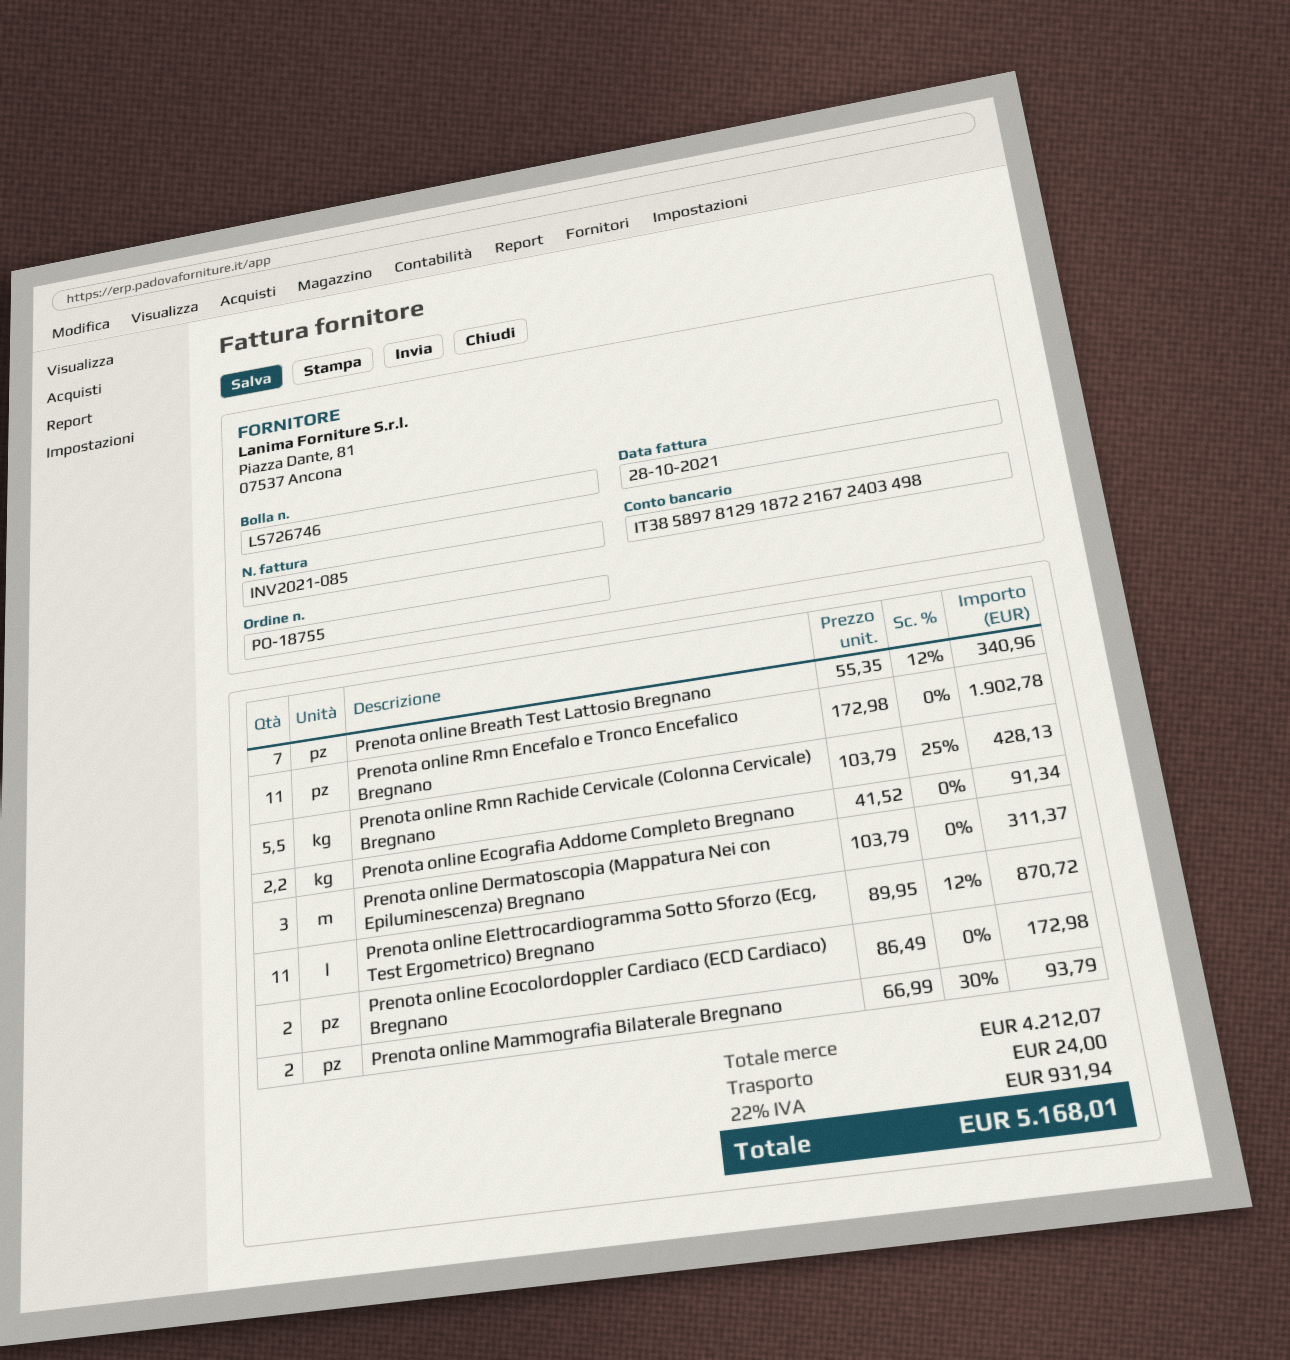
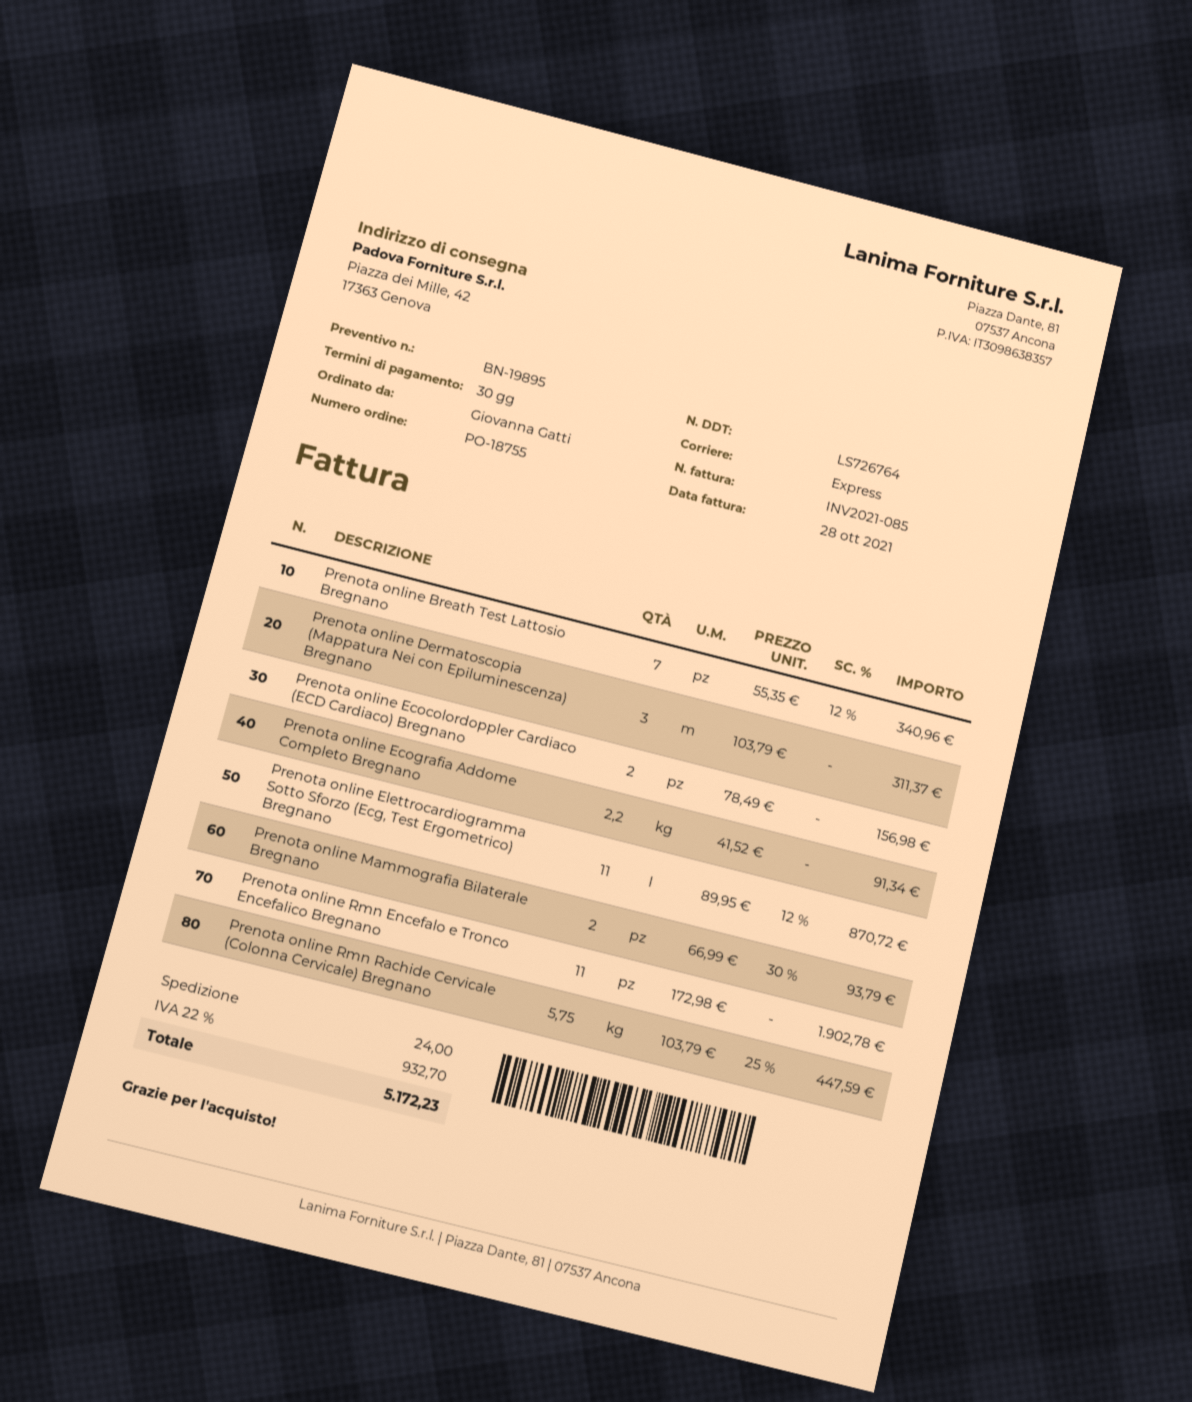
delivery note number: LS726746 -> LS726764
Prenota online Rmn Rachide Cervicale (Colonna Cervicale) Bregnano: 5.5 x 103.79 - 25% = 428.13 -> 5.75 x 103.79 - 25% = 447.59
Prenota online Ecocolordoppler Cardiaco (ECD Cardiaco) Bregnano: 2 x 86.49 = 172.98 -> 2 x 78.49 = 156.98
tax: 22% = 931.94 -> 22% = 932.70
total: 5168.01 -> 5172.23

